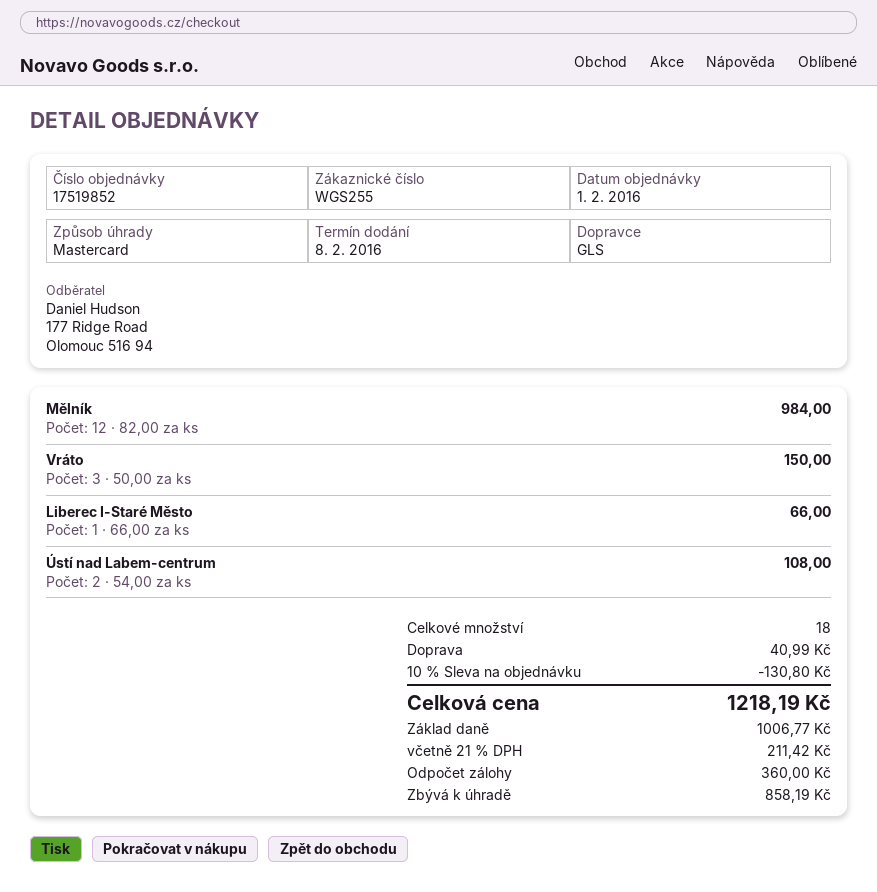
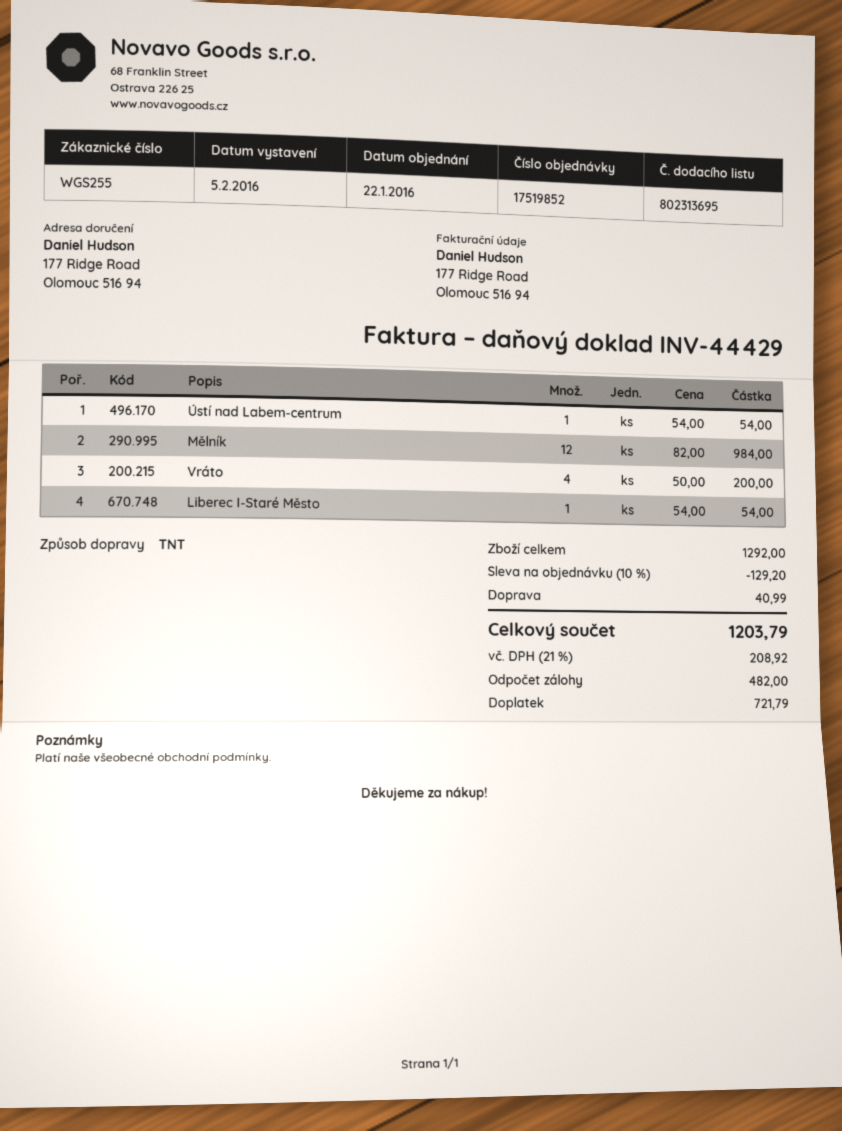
order date: 2016-02-01 -> 2016-01-22
shipping method: GLS -> TNT
Vráto: 3 x 50.00 = 150.00 -> 4 x 50.00 = 200.00
Liberec I-Staré Město: 1 x 66.00 = 66.00 -> 1 x 54.00 = 54.00
Ústí nad Labem-centrum: 2 x 54.00 = 108.00 -> 1 x 54.00 = 54.00
discount: 10% = 130.80 -> 10% = 129.20
tax: 21% = 211.42 -> 21% = 208.92
total: 1218.19 -> 1203.79
deposit: 360.00 -> 482.00
balance: 858.19 -> 721.79

